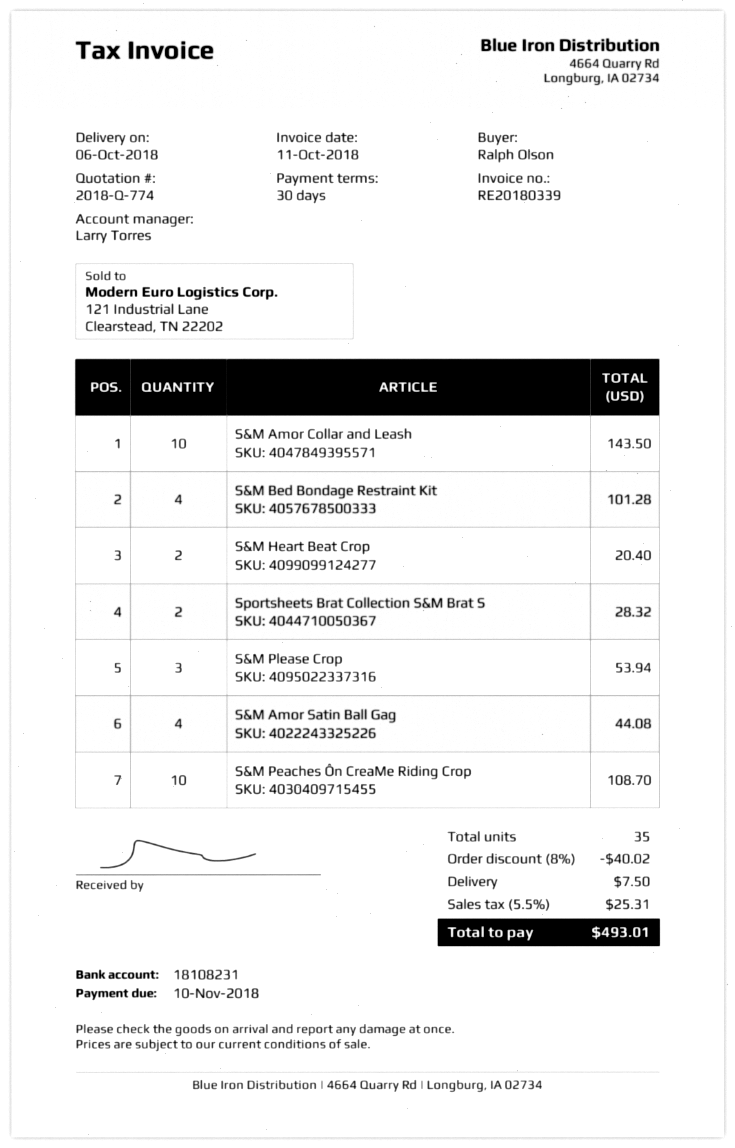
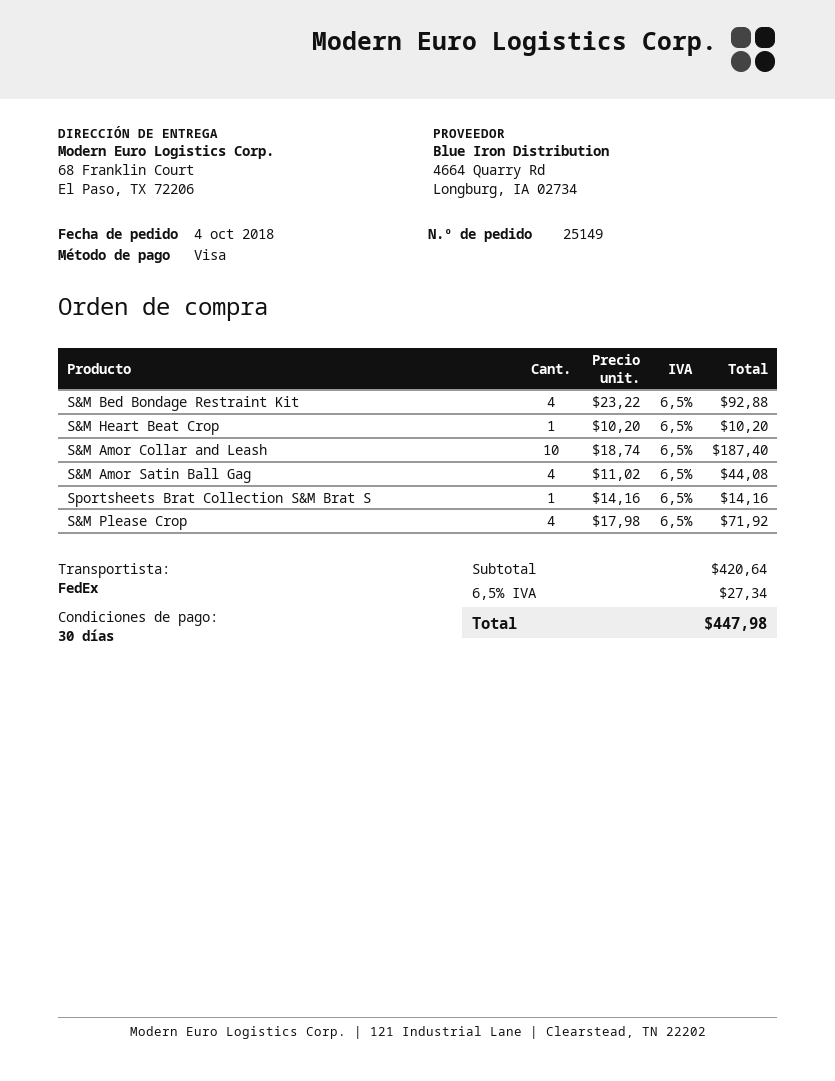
S&M Amor Collar and Leash: 10 for 143.50 -> 10 for 187.40
S&M Bed Bondage Restraint Kit: 4 for 101.28 -> 4 for 92.88
S&M Heart Beat Crop: 2 for 20.40 -> 1 for 10.20
Sportsheets Brat Collection S&M Brat S: 2 for 28.32 -> 1 for 14.16
S&M Please Crop: 3 for 53.94 -> 4 for 71.92
S&M Peaches Ôn CreaMe Riding Crop: 10 for 108.70 -> none
discount: 8% = 40.02 -> none
shipping: 7.50 -> none
tax: 5.5% = 25.31 -> 6.5% = 27.34
total: 493.01 -> 447.98

